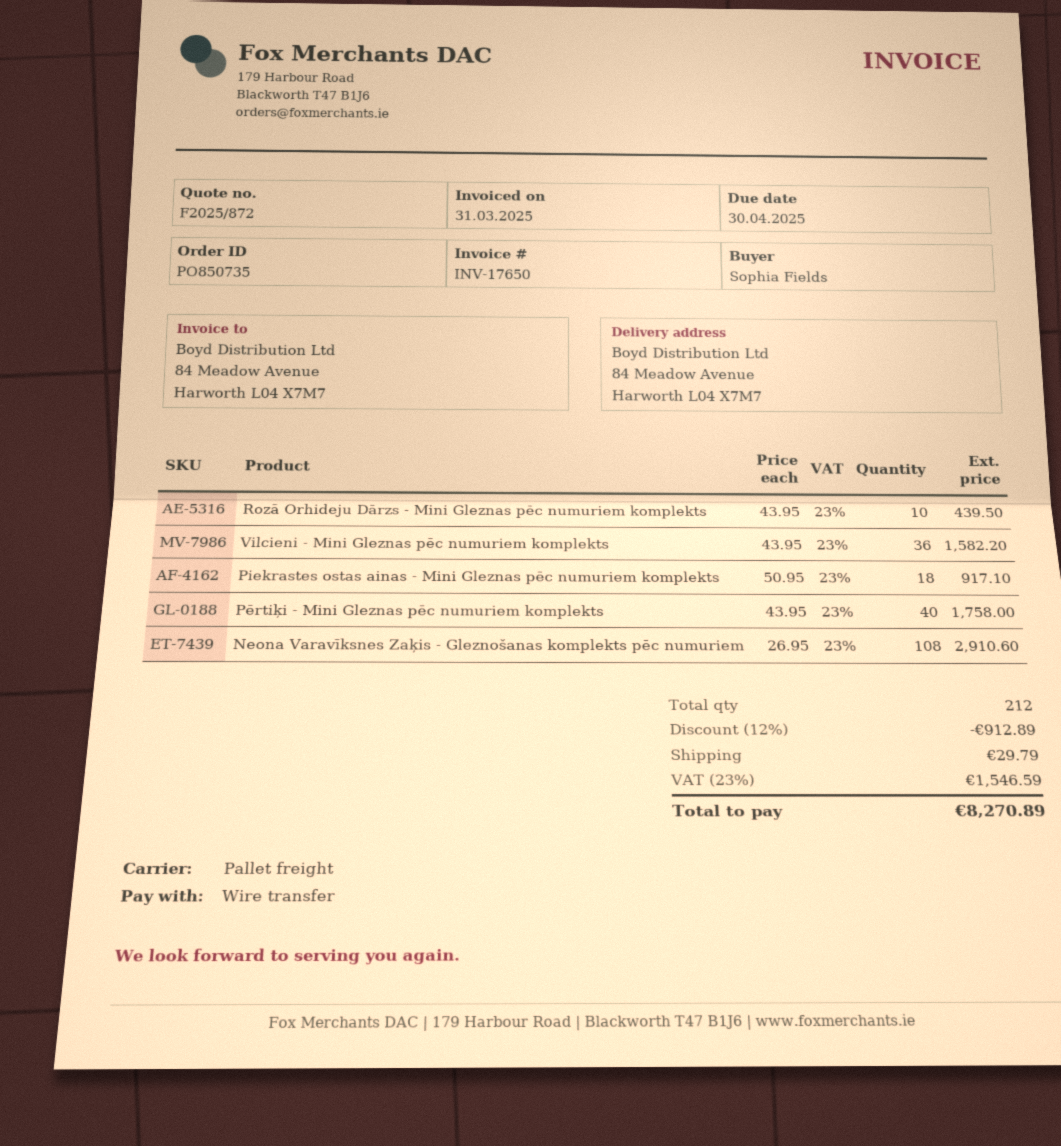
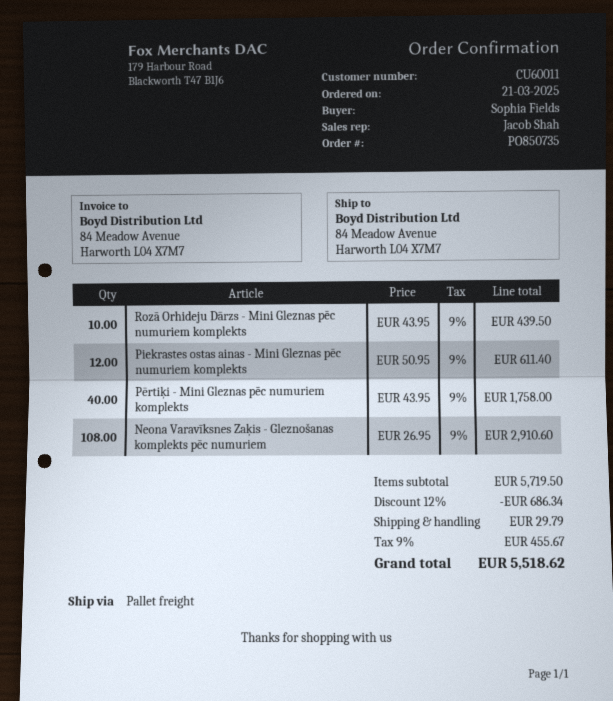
Vilcieni - Mini Gleznas pēc numuriem komplekts: 36 x 43.95 = 1582.20 -> none
Piekrastes ostas ainas - Mini Gleznas pēc numuriem komplekts: 18 x 50.95 = 917.10 -> 12 x 50.95 = 611.40
discount: 12% = 912.89 -> 12% = 686.34
tax: 23% = 1546.59 -> 9% = 455.67
total: 8270.89 -> 5518.62

